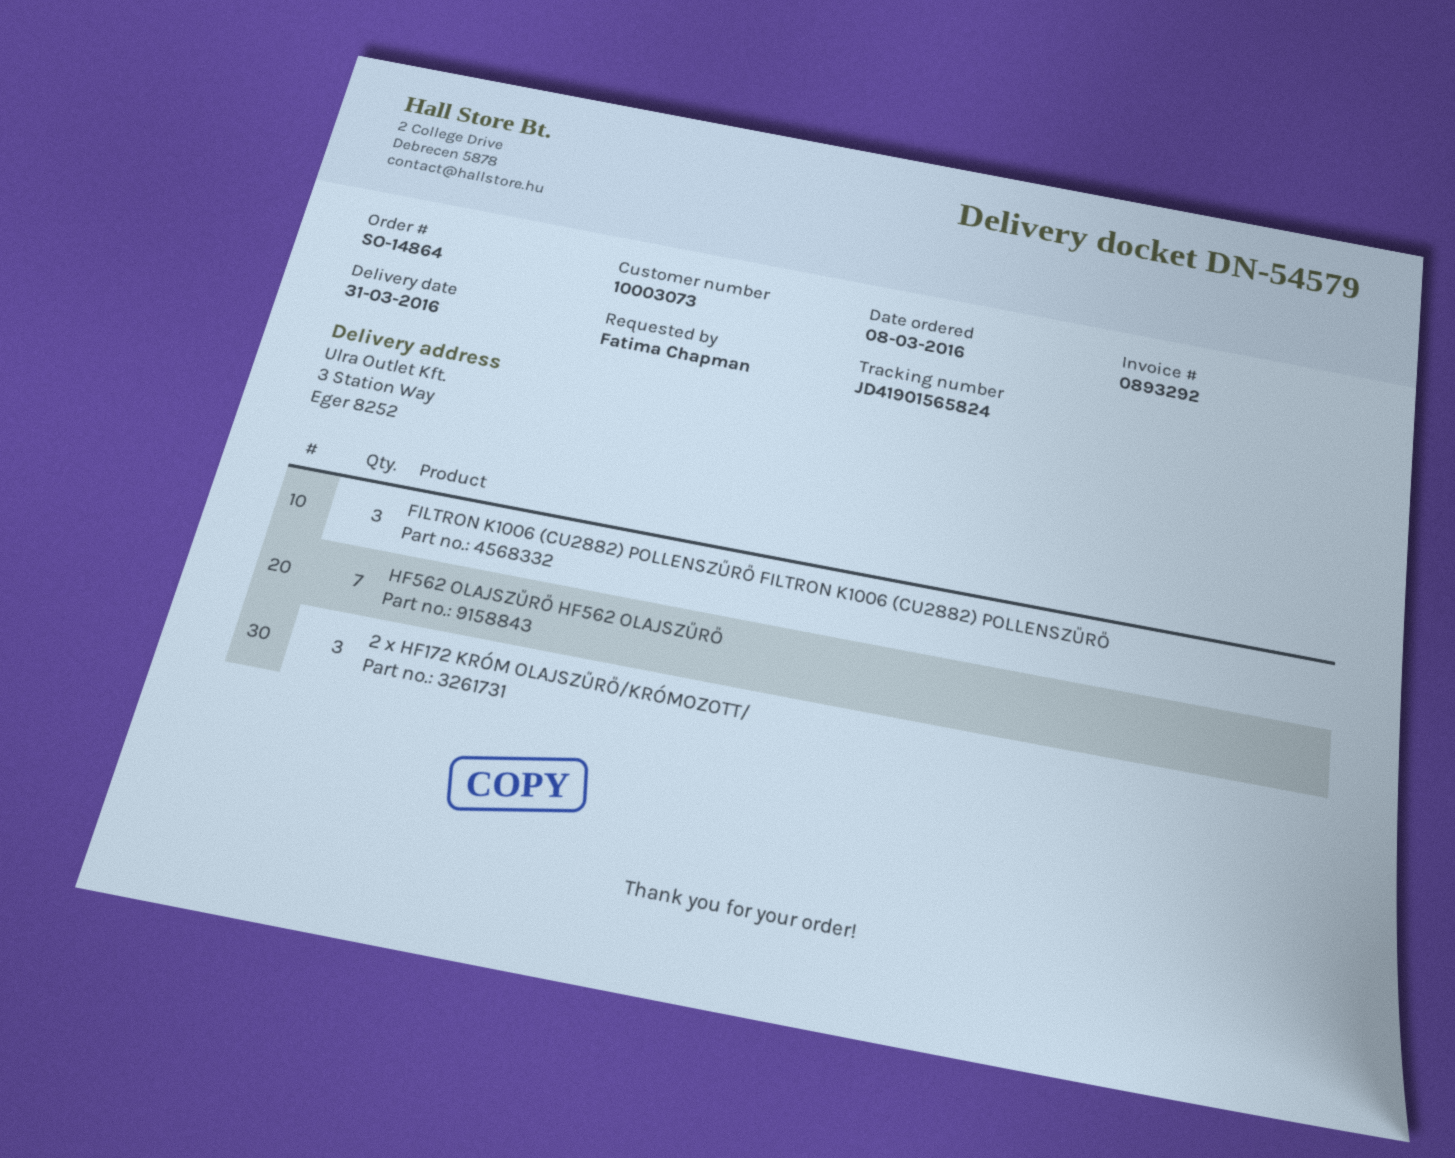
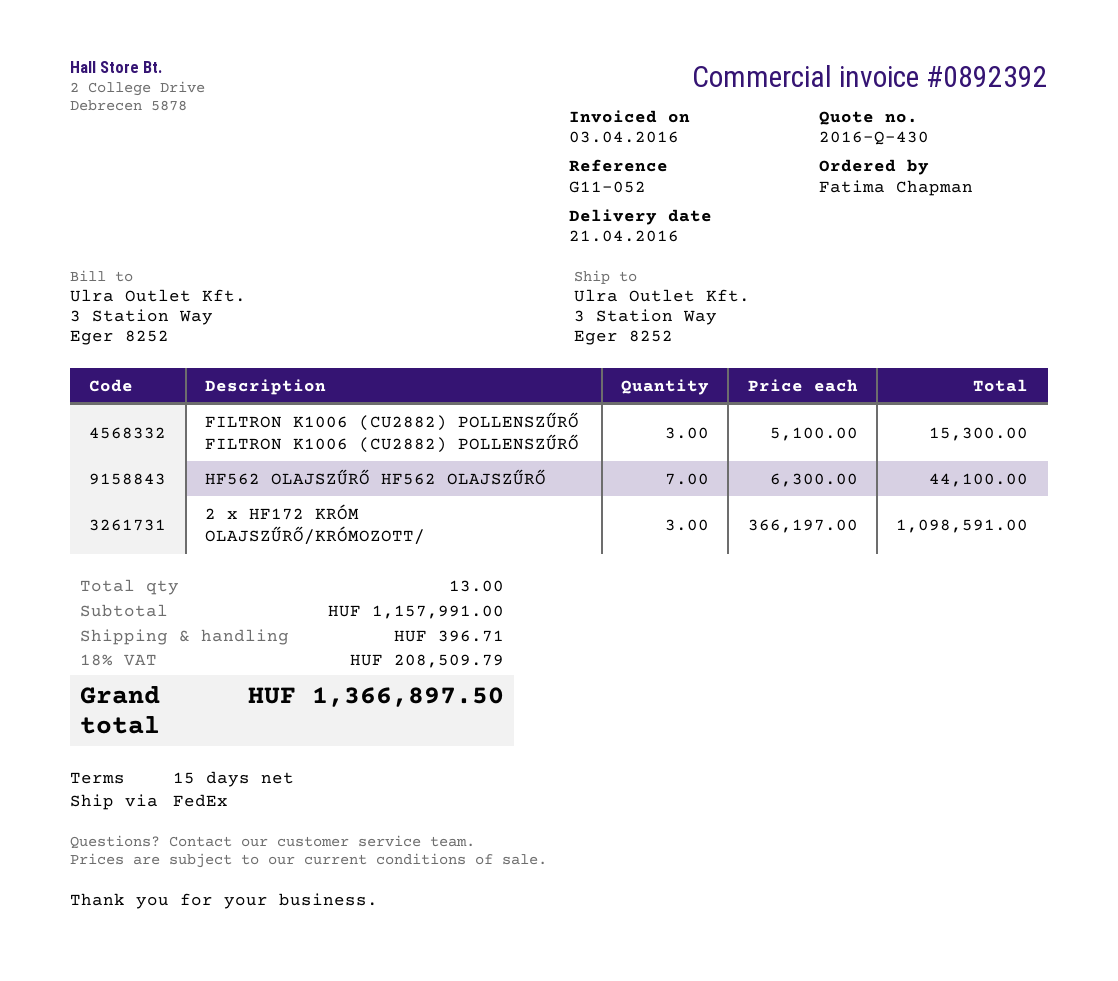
delivery date: 2016-03-31 -> 2016-04-21
invoice number: 0893292 -> 0892392

